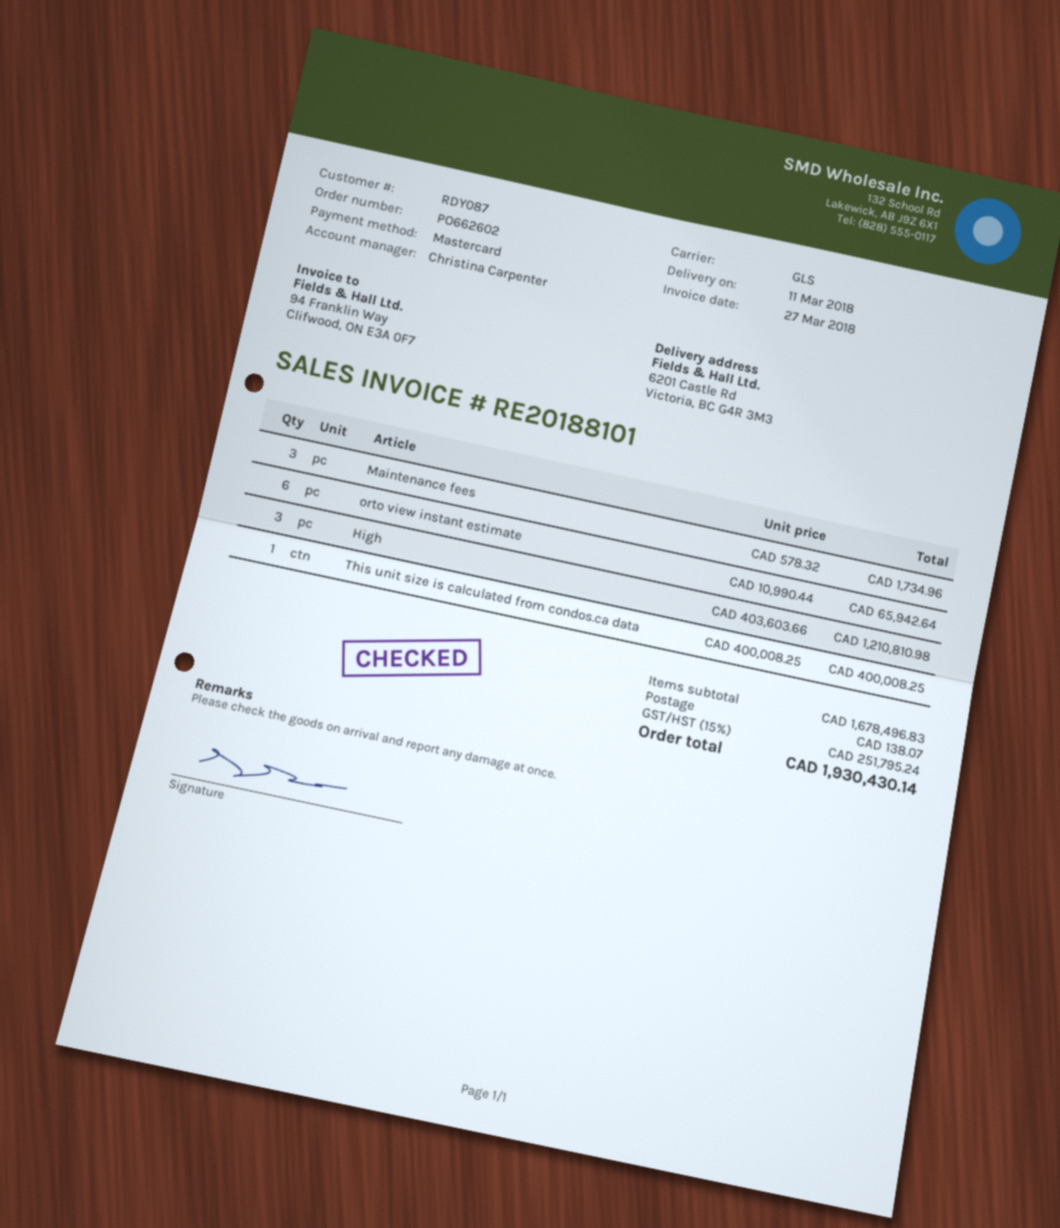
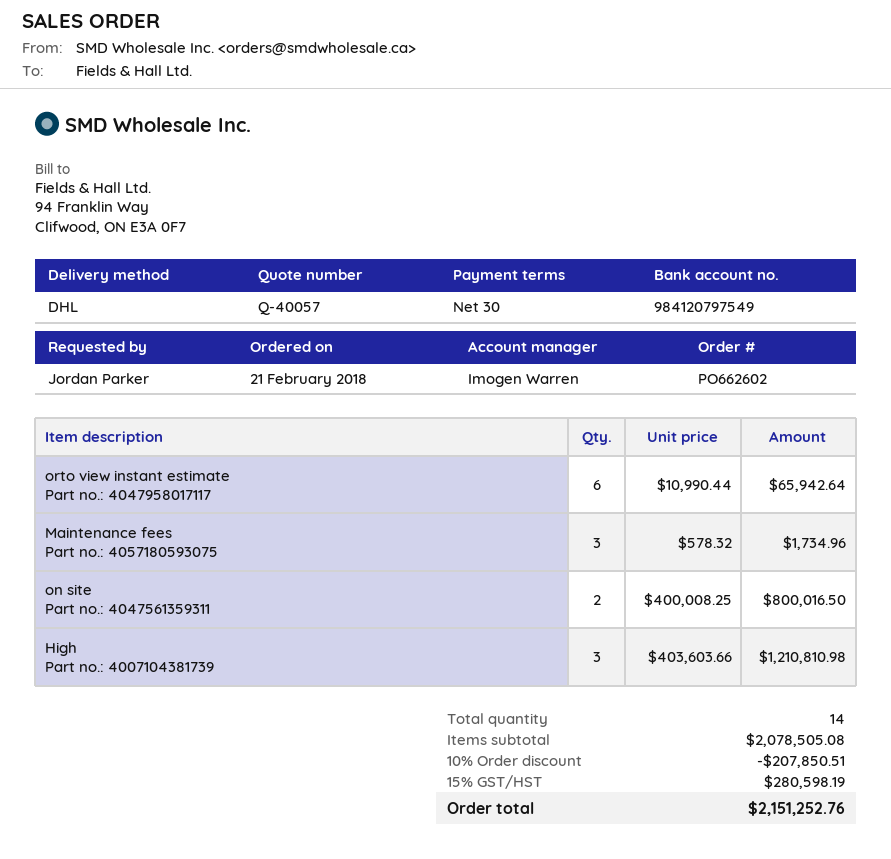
sales rep: Christina Carpenter -> Imogen Warren
shipping method: GLS -> DHL
This unit size is calculated from condos.ca data: 1 x 400008.25 = 400008.25 -> none
on site: none -> 2 x 400008.25 = 800016.50
subtotal: 1678496.83 -> 2078505.08
discount: none -> 10% = 207850.51
shipping: 138.07 -> none
tax: 15% = 251795.24 -> 15% = 280598.19
total: 1930430.14 -> 2151252.76

